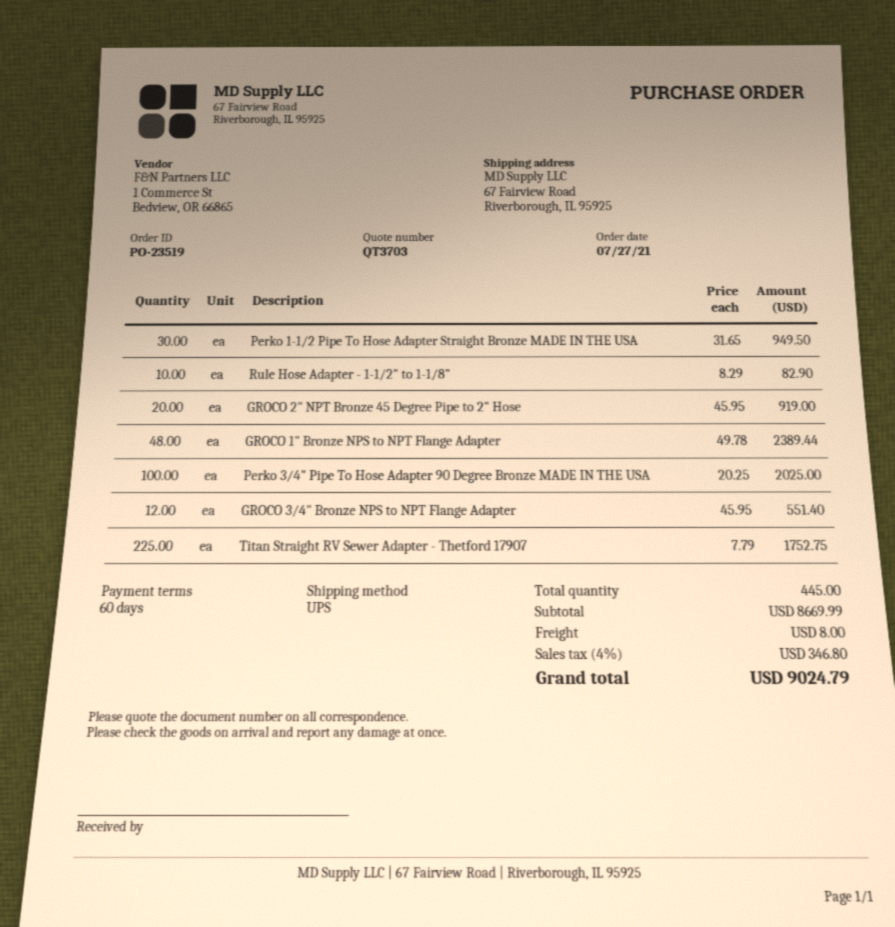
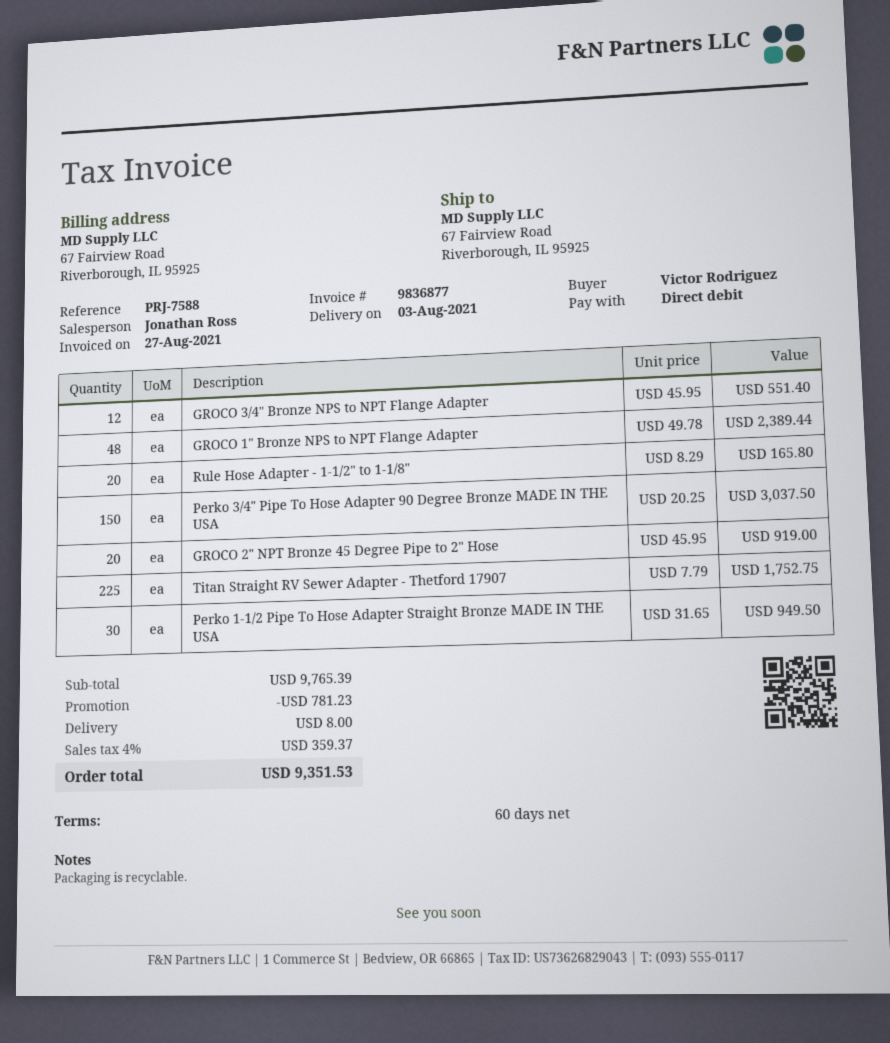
Rule Hose Adapter - 1-1/2" to 1-1/8": 10 x 8.29 = 82.90 -> 20 x 8.29 = 165.80
Perko 3/4" Pipe To Hose Adapter 90 Degree Bronze MADE IN THE USA: 100 x 20.25 = 2025.00 -> 150 x 20.25 = 3037.50
subtotal: 8669.99 -> 9765.39
discount: none -> 781.23
tax: 4% = 346.80 -> 4% = 359.37
total: 9024.79 -> 9351.53

